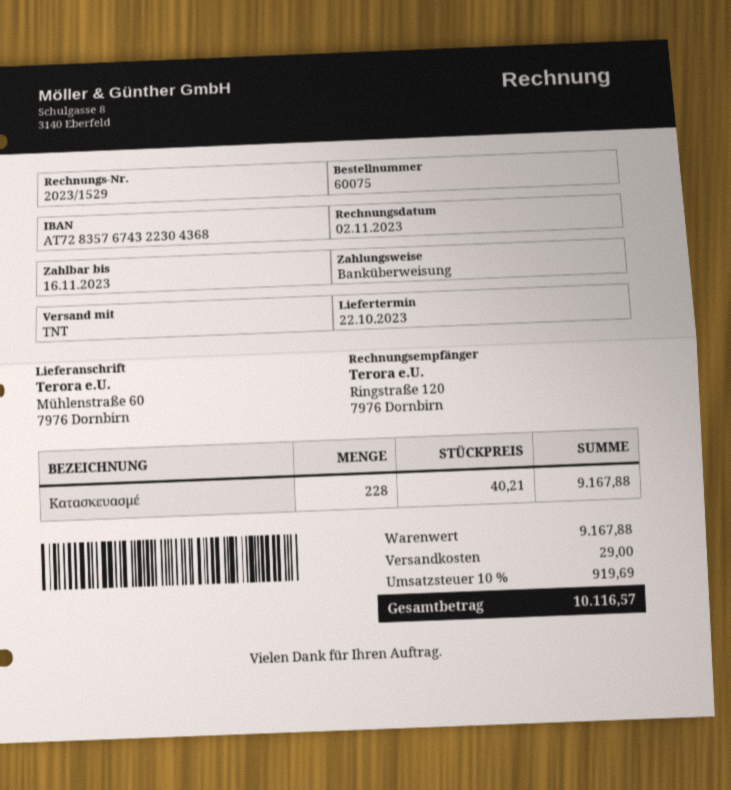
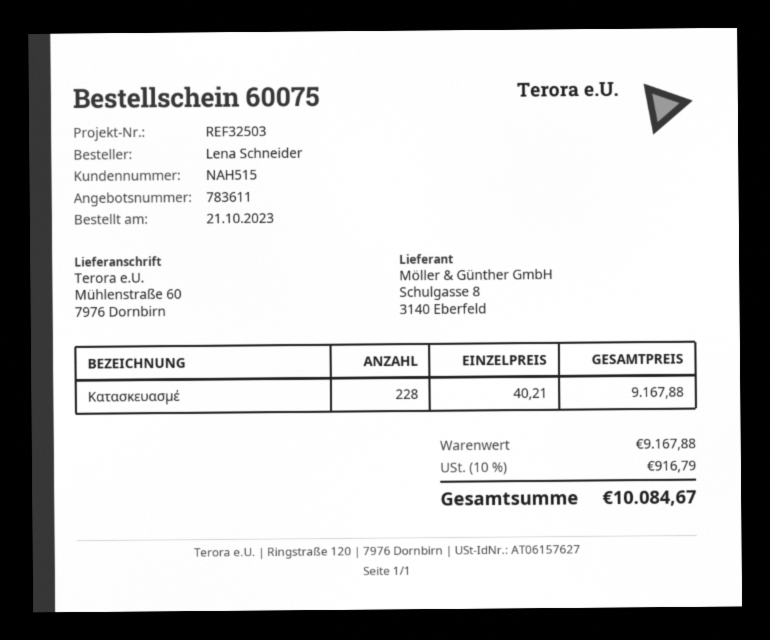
shipping: 29.00 -> none
tax: 10% = 919.69 -> 10% = 916.79
total: 10116.57 -> 10084.67

